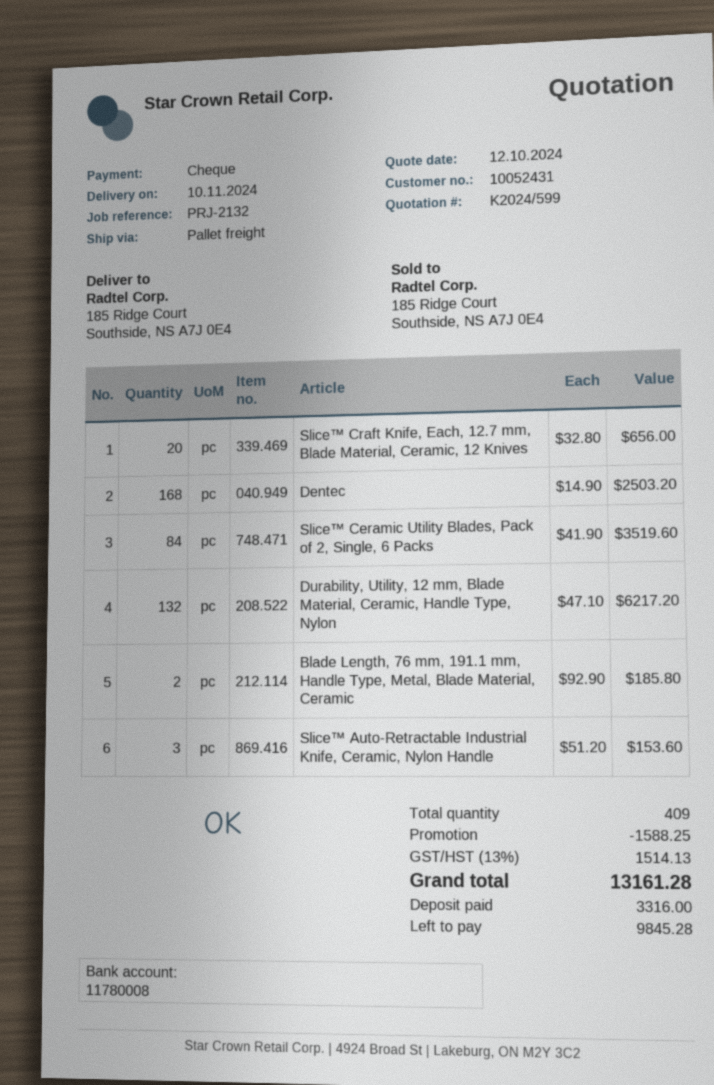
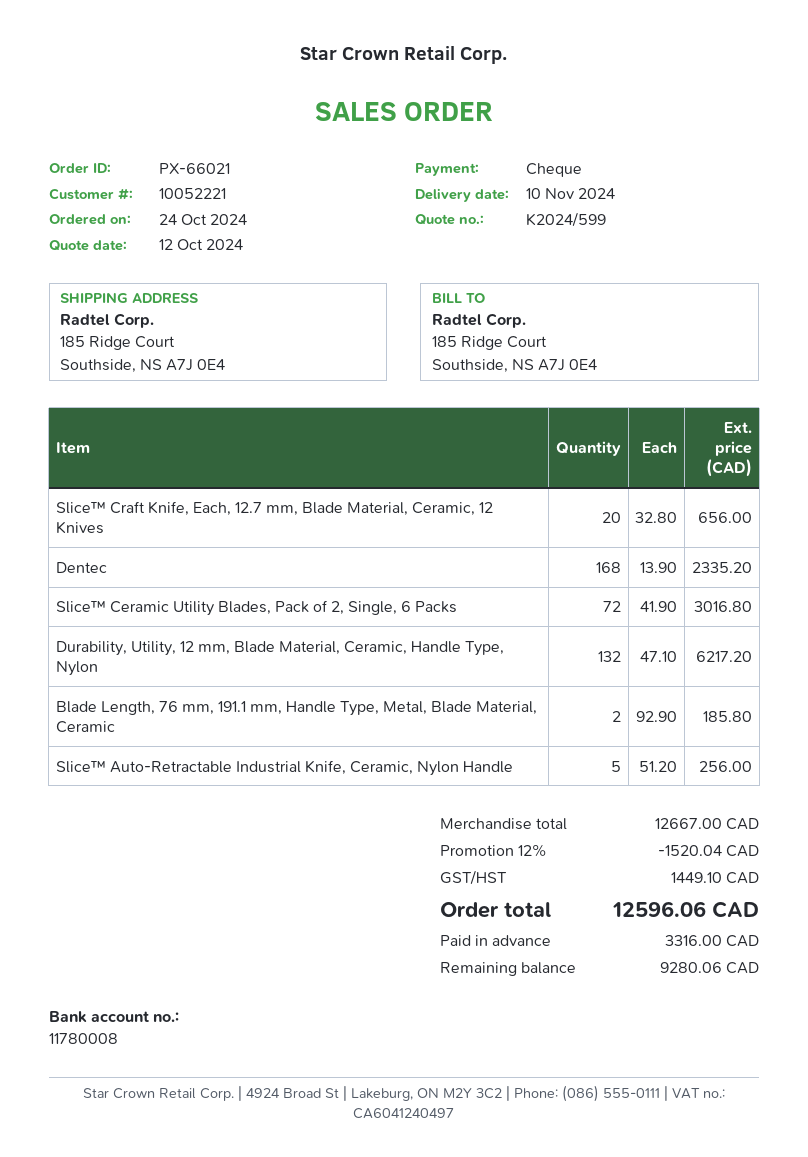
customer number: 10052431 -> 10052221
Dentec: 168 x 14.90 = 2503.20 -> 168 x 13.90 = 2335.20
Slice™ Ceramic Utility Blades, Pack of 2, Single, 6 Packs: 84 x 41.90 = 3519.60 -> 72 x 41.90 = 3016.80
Slice™ Auto-Retractable Industrial Knife, Ceramic, Nylon Handle: 3 x 51.20 = 153.60 -> 5 x 51.20 = 256.00
discount: 1588.25 -> 1520.04
tax: 1514.13 -> 1449.10
total: 13161.28 -> 12596.06
balance: 9845.28 -> 9280.06

